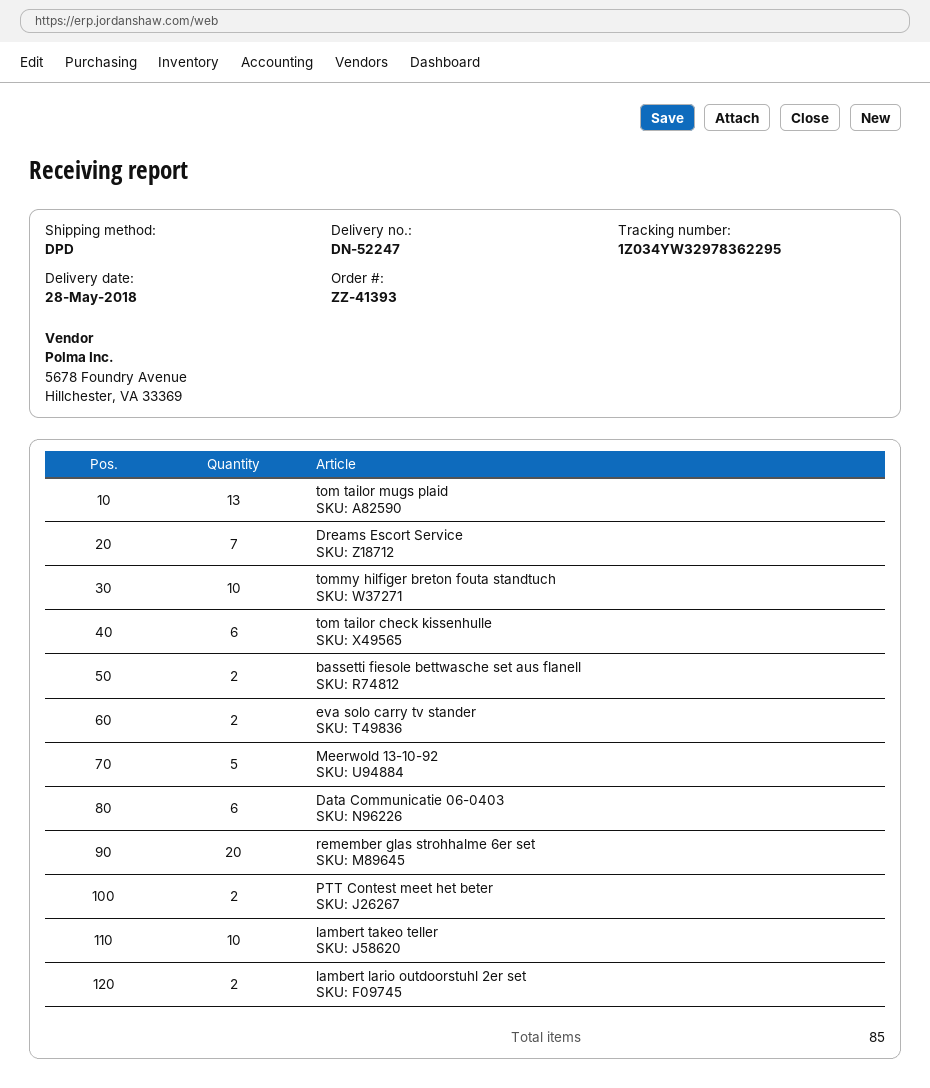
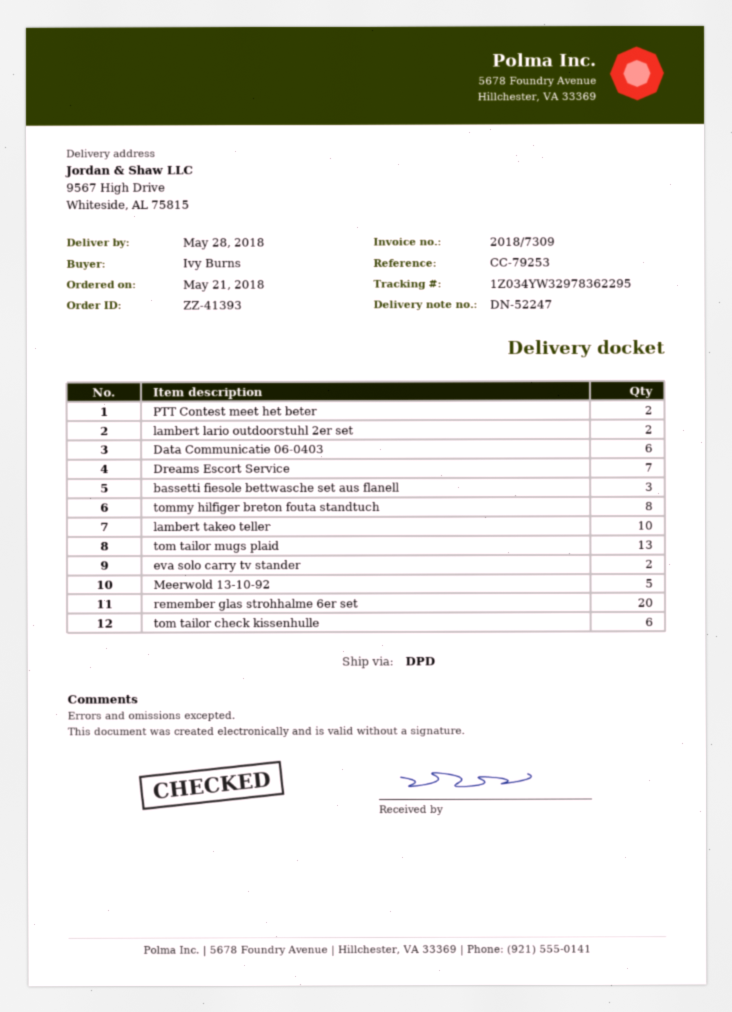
tommy hilfiger breton fouta standtuch: 10 -> 8
bassetti fiesole bettwasche set aus flanell: 2 -> 3

